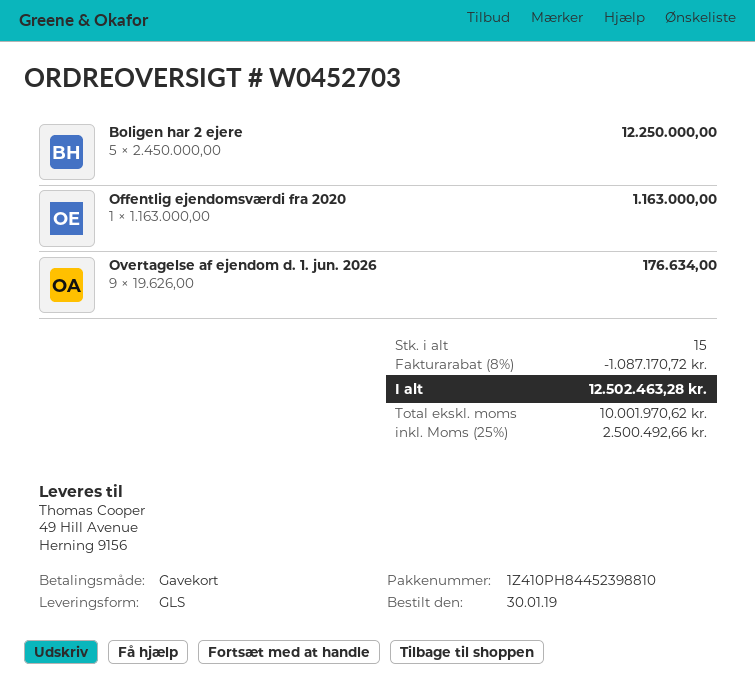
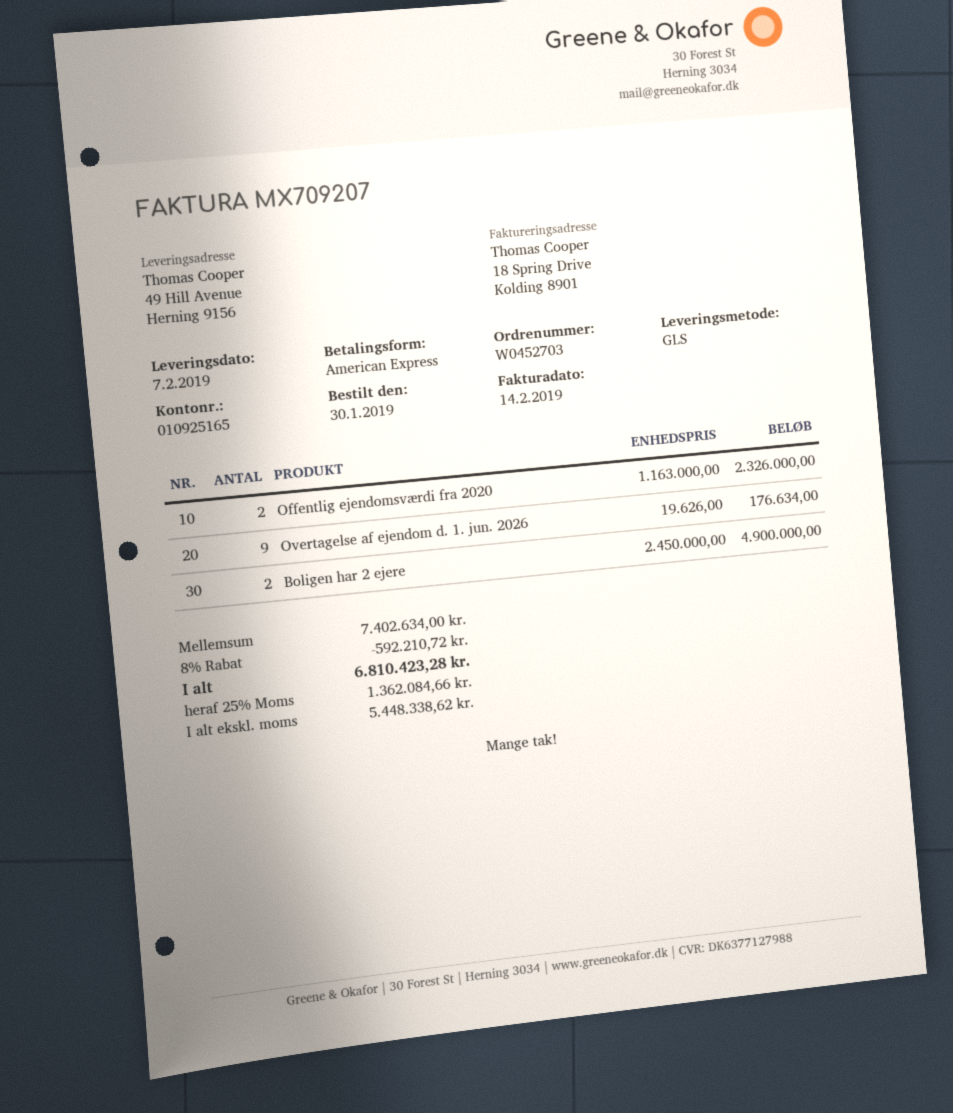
payment method: gift card -> American Express
Boligen har 2 ejere: 5 x 2450000.00 = 12250000.00 -> 2 x 2450000.00 = 4900000.00
Offentlig ejendomsværdi fra 2020: 1 x 1163000.00 = 1163000.00 -> 2 x 1163000.00 = 2326000.00
discount: 8% = 1087170.72 -> 8% = 592210.72
net: 10001970.62 -> 5448338.62
tax: 25% = 2500492.66 -> 25% = 1362084.66
total: 12502463.28 -> 6810423.28

